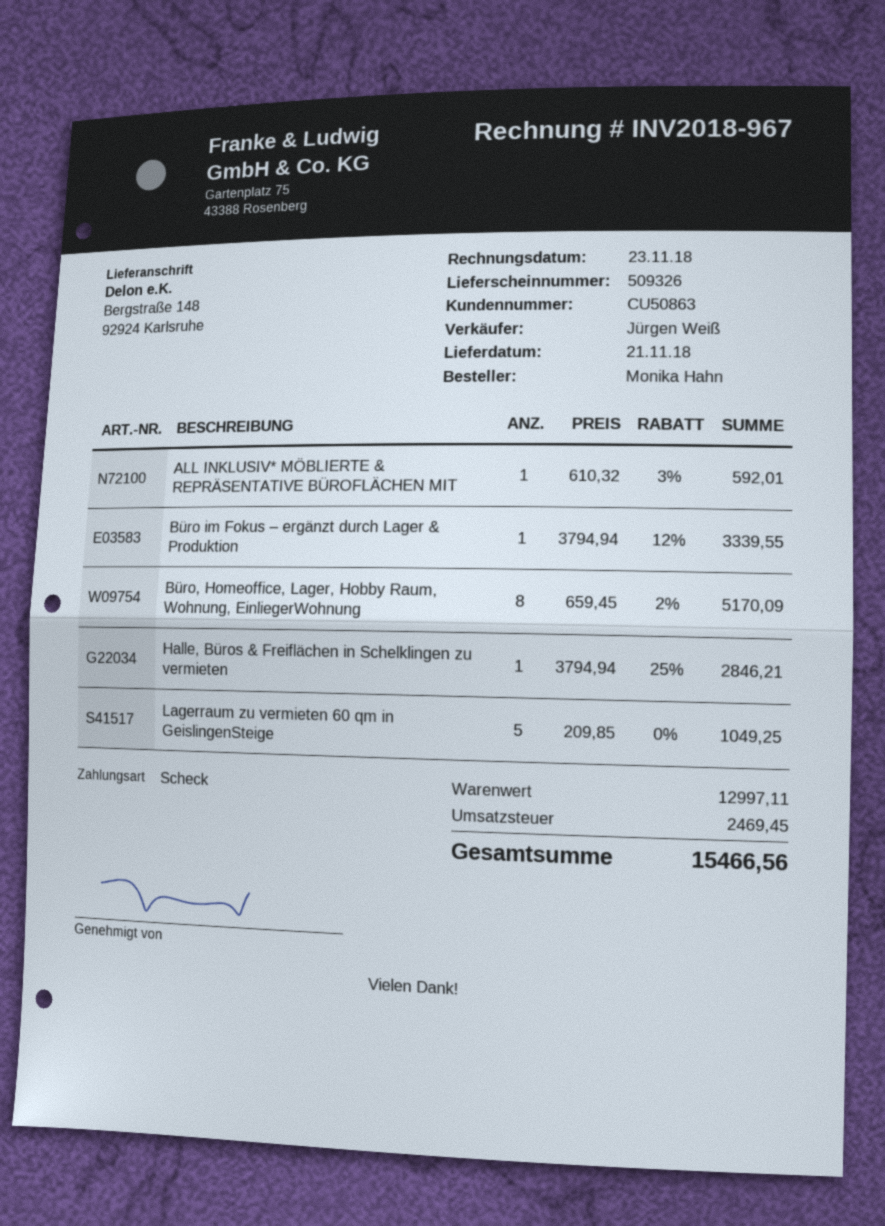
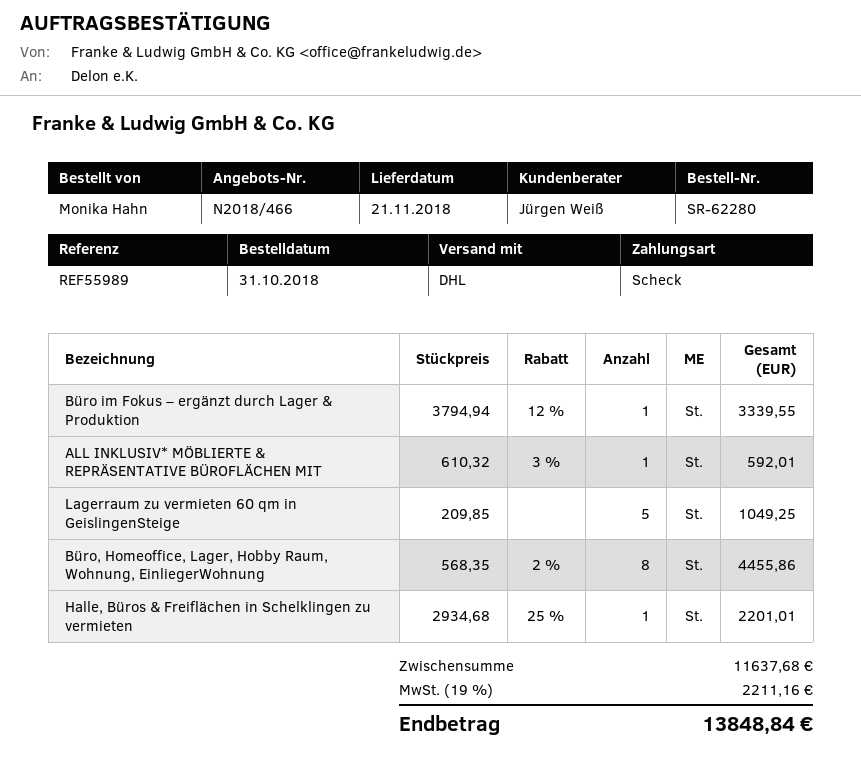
Büro, Homeoffice, Lager, Hobby Raum, Wohnung, EinliegerWohnung: 8 x 659.45 - 2% = 5170.09 -> 8 x 568.35 - 2% = 4455.86
Halle, Büros & Freiflächen in Schelklingen zu vermieten: 1 x 3794.94 - 25% = 2846.21 -> 1 x 2934.68 - 25% = 2201.01
subtotal: 12997.11 -> 11637.68
tax: 2469.45 -> 2211.16
total: 15466.56 -> 13848.84

